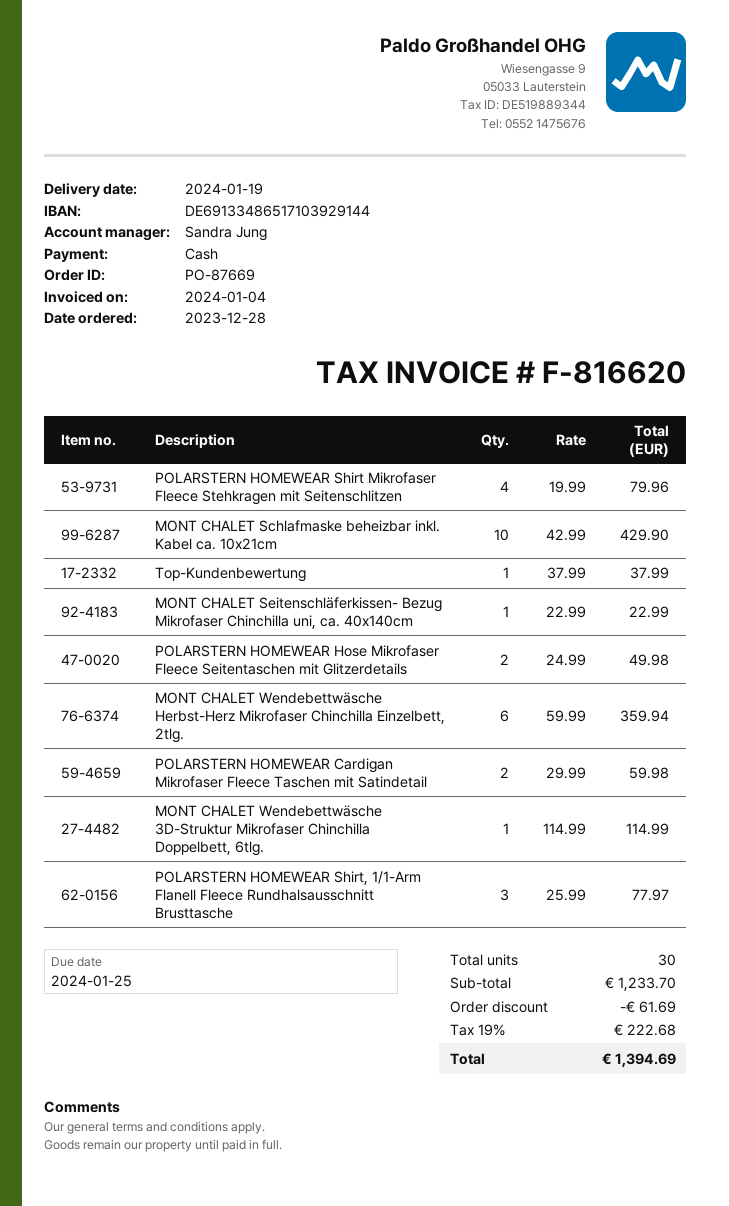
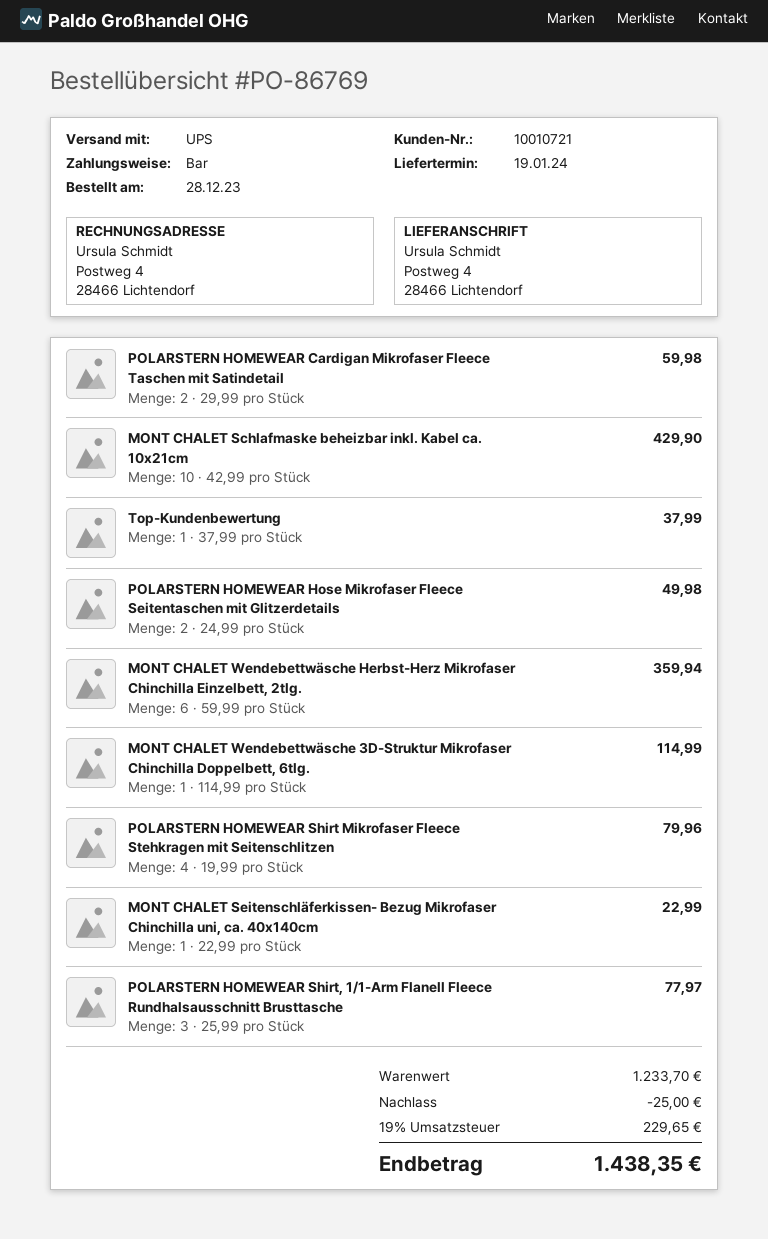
order number: PO-87669 -> PO-86769
discount: 61.69 -> 25.00
tax: 19% = 222.68 -> 19% = 229.65
total: 1394.69 -> 1438.35

